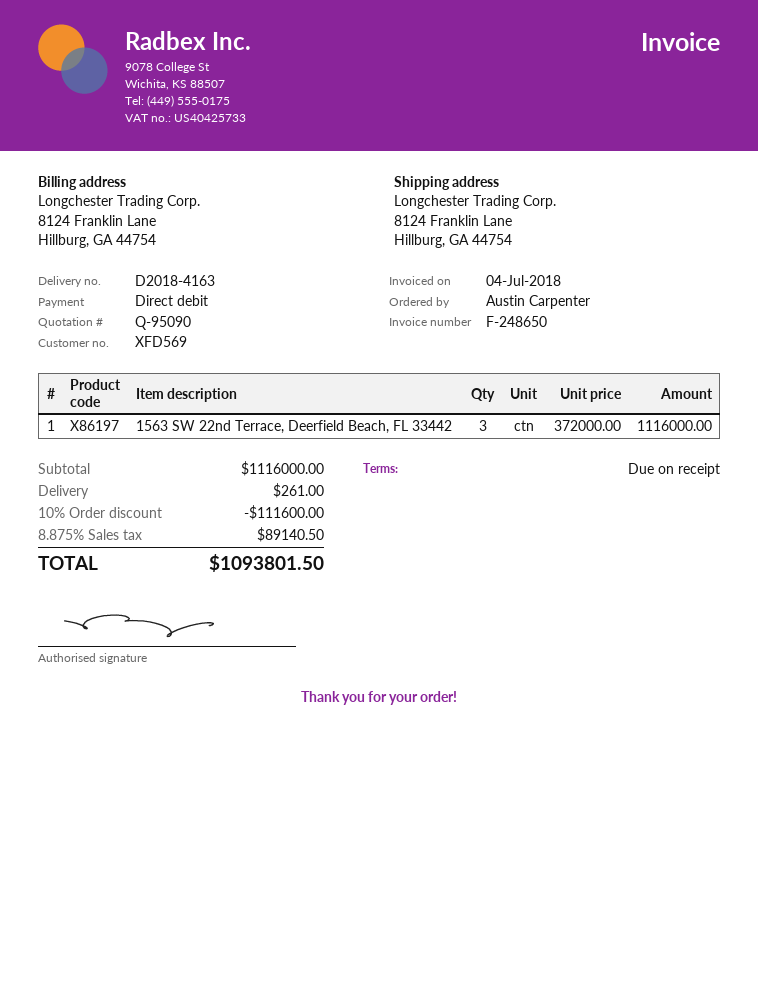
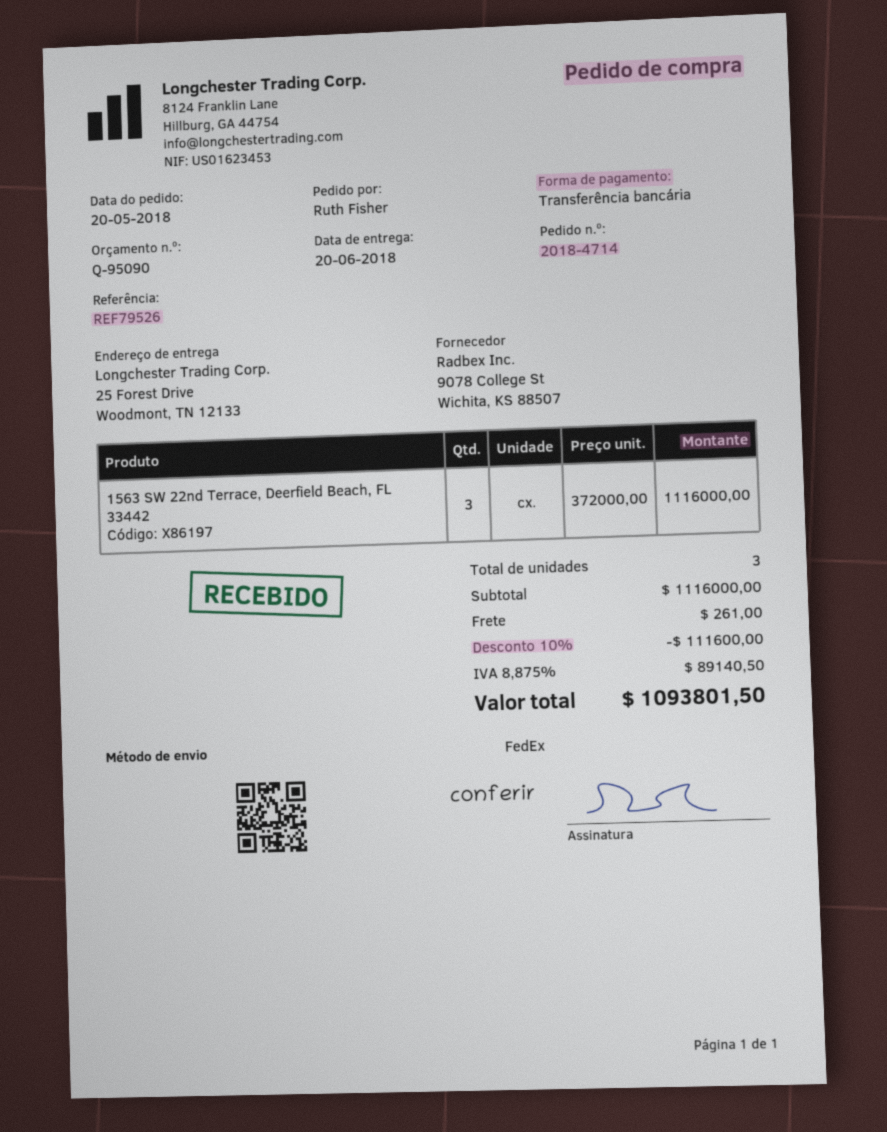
ordered by: Austin Carpenter -> Ruth Fisher
payment method: direct debit -> bank transfer
ship to: 8124 Franklin Lane, Hillburg, GA 44754 -> 25 Forest Drive, Woodmont, TN 12133

